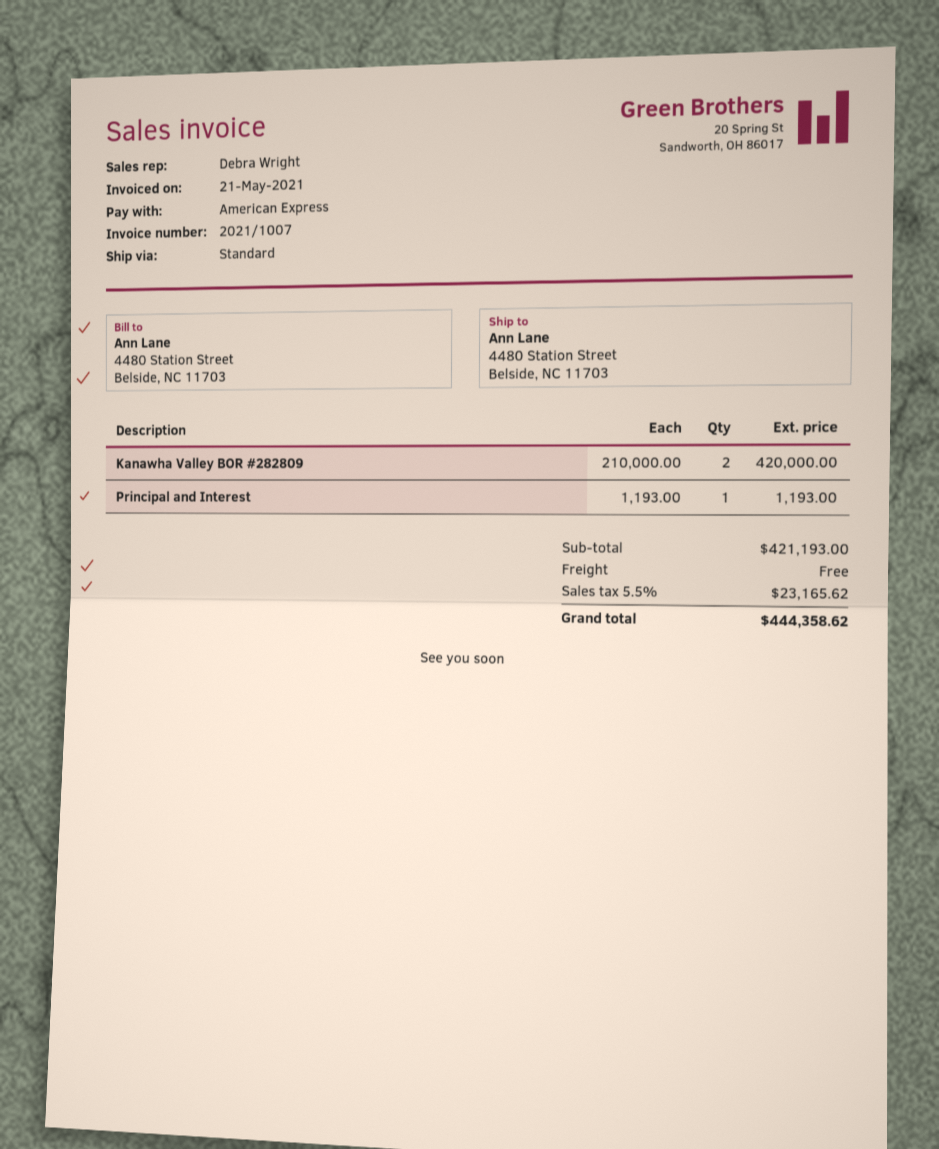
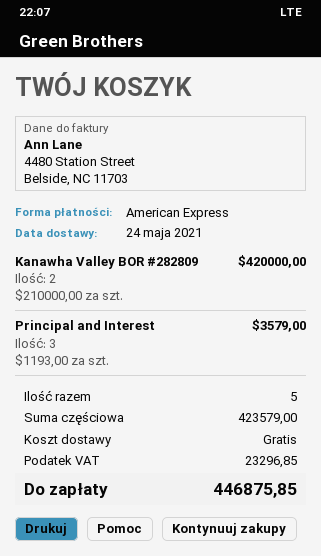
Principal and Interest: 1 x 1193.00 = 1193.00 -> 3 x 1193.00 = 3579.00
subtotal: 421193.00 -> 423579.00
tax: 23165.62 -> 23296.85
total: 444358.62 -> 446875.85

